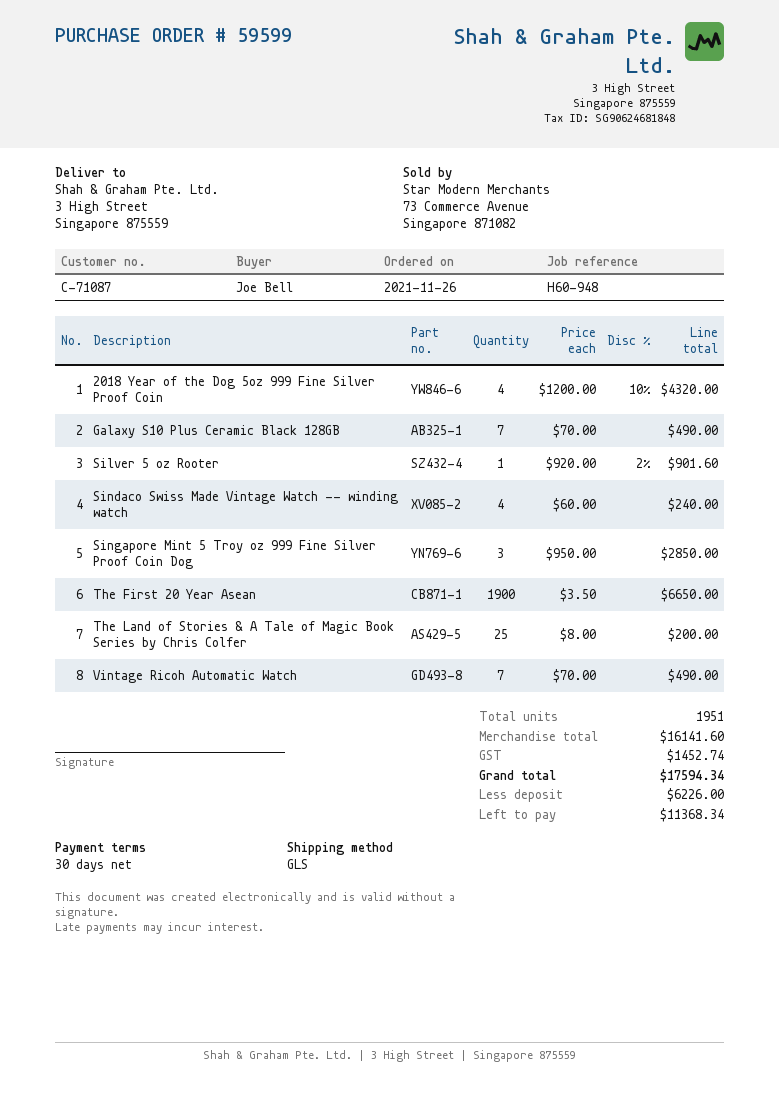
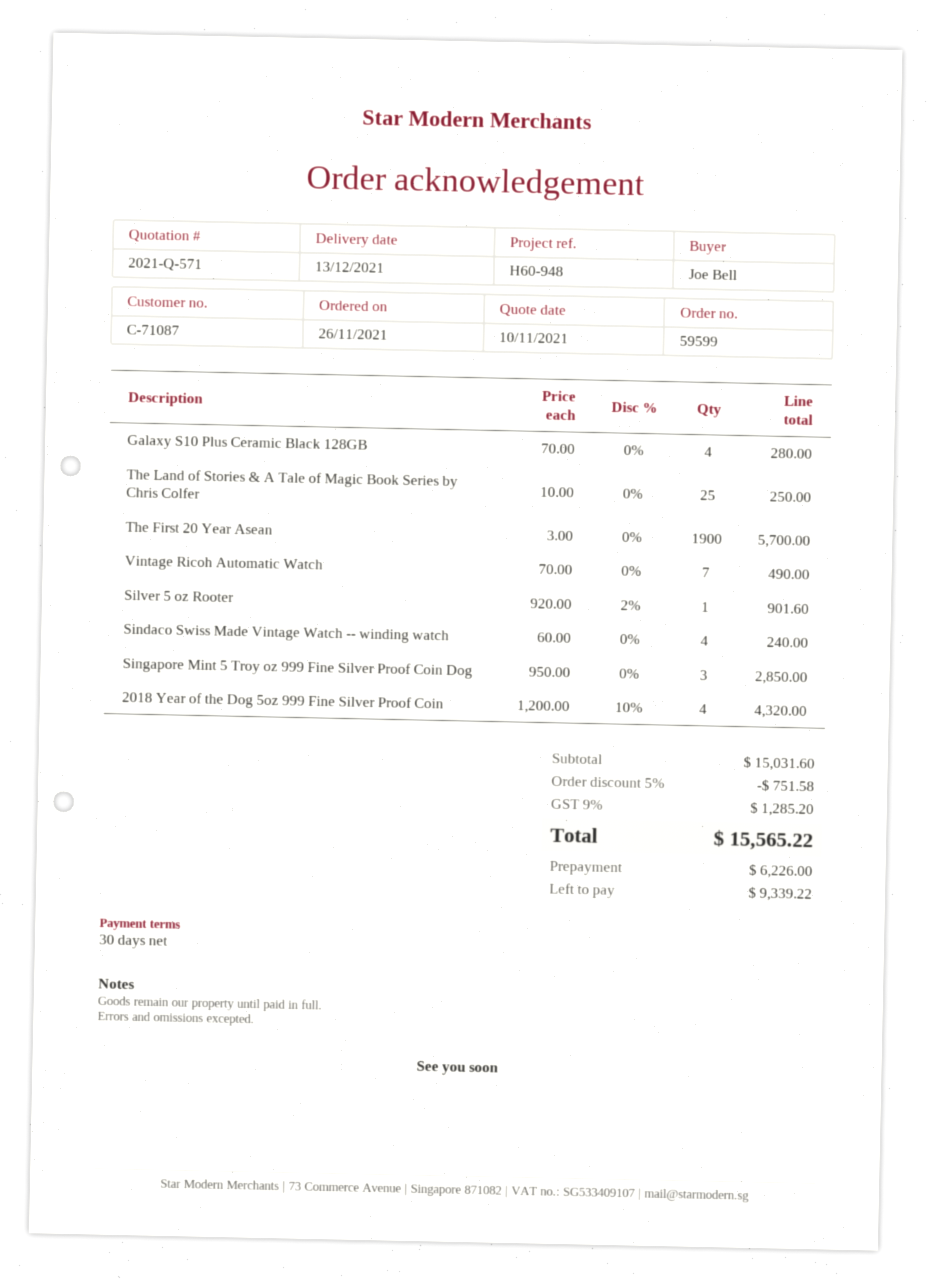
Galaxy S10 Plus Ceramic Black 128GB: 7 x 70.00 = 490.00 -> 4 x 70.00 = 280.00
The First 20 Year Asean: 1900 x 3.50 = 6650.00 -> 1900 x 3.00 = 5700.00
The Land of Stories & A Tale of Magic Book Series by Chris Colfer: 25 x 8.00 = 200.00 -> 25 x 10.00 = 250.00
subtotal: 16141.60 -> 15031.60
discount: none -> 5% = 751.58
tax: 1452.74 -> 1285.20
total: 17594.34 -> 15565.22
balance: 11368.34 -> 9339.22

